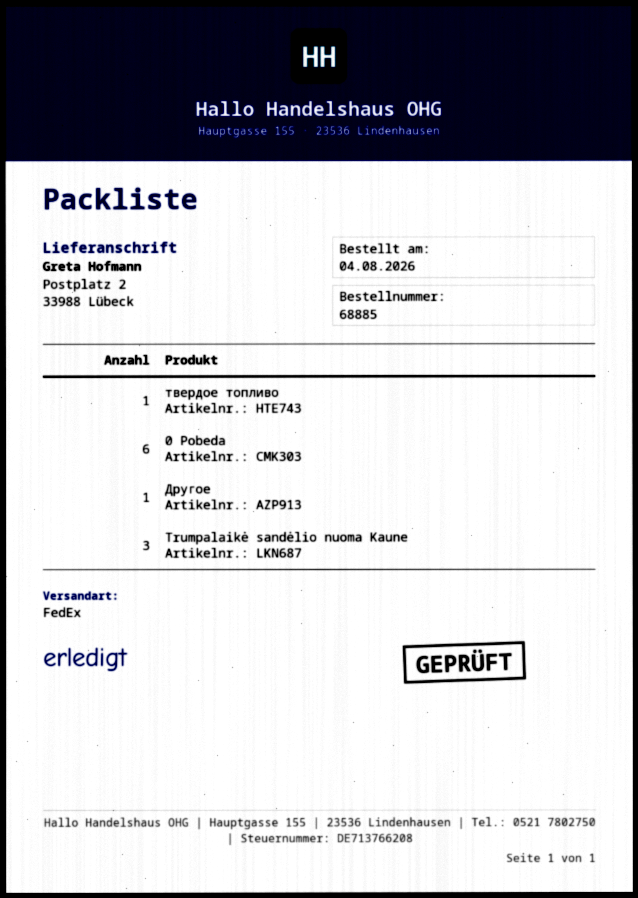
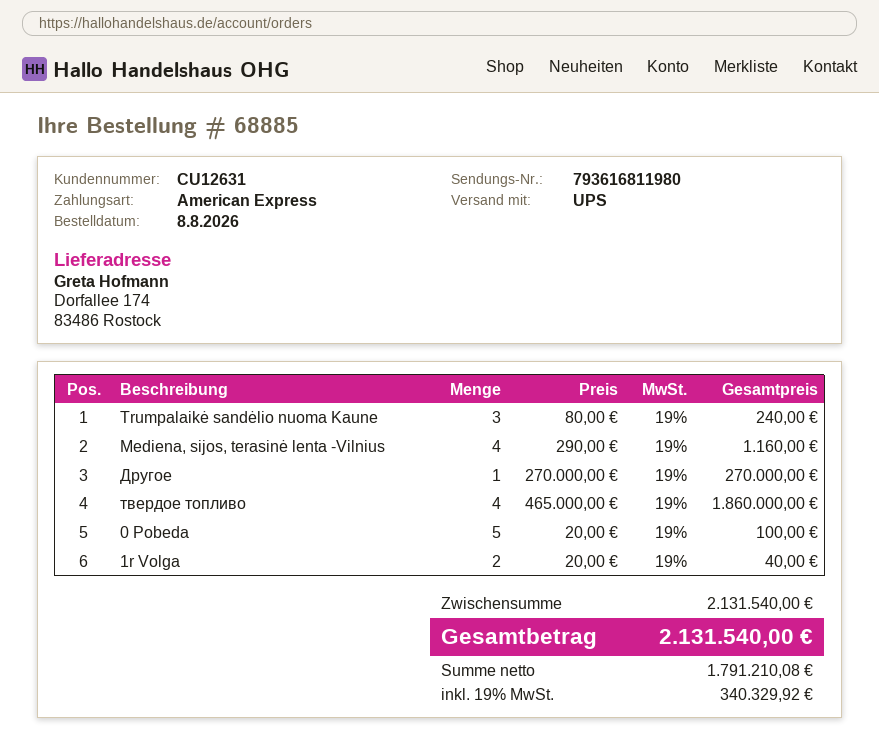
order date: 2026-08-04 -> 2026-08-08
shipping method: FedEx -> UPS
ship to: Postplatz 2, 33988 Lübeck -> Dorfallee 174, 83486 Rostock
твердое топливо: 1 -> 4
0 Pobeda: 6 -> 5
Mediena, sijos, terasinė lenta -Vilnius: none -> 4
1r Volga: none -> 2

